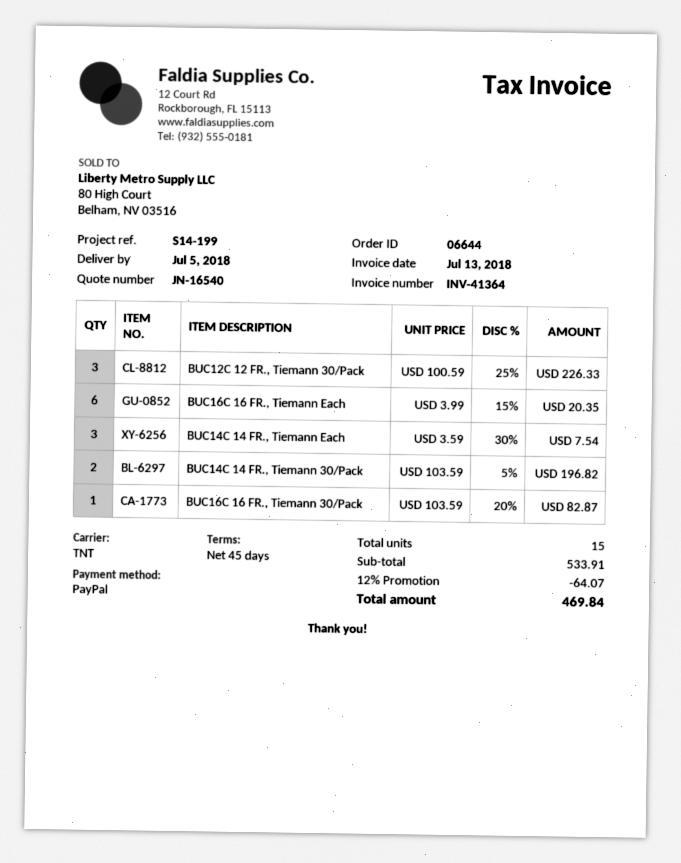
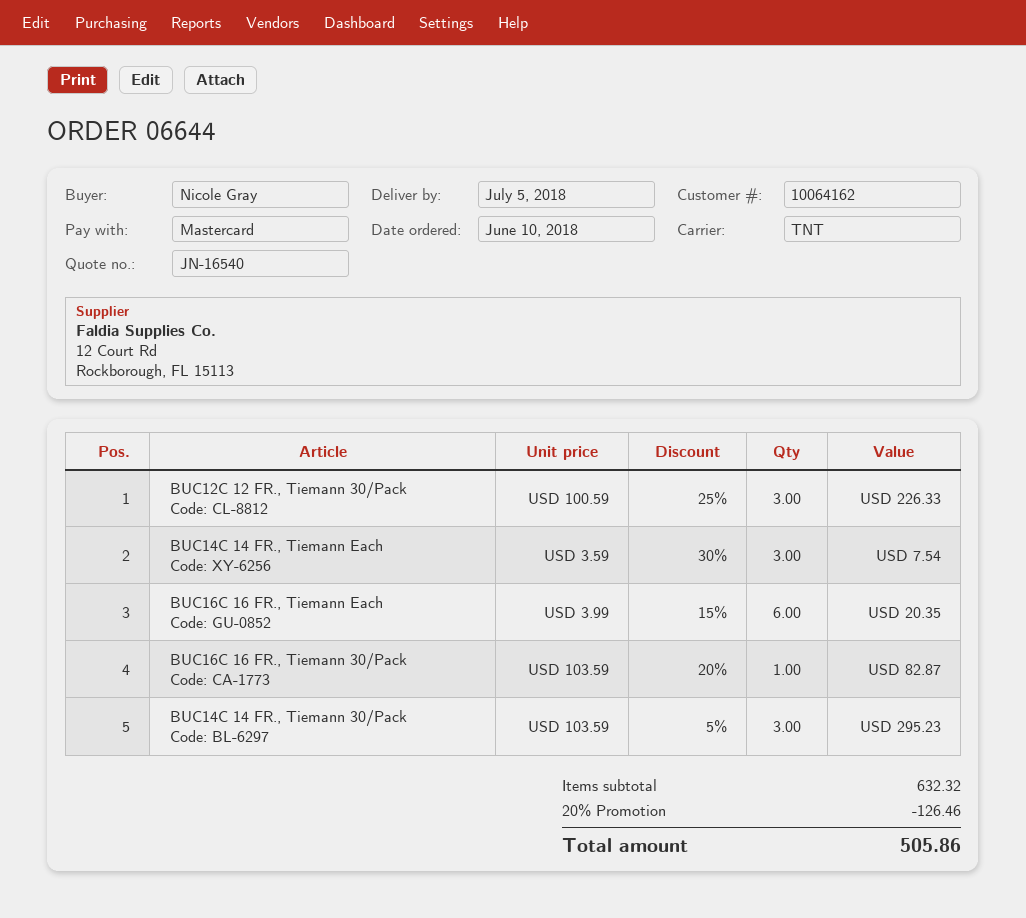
payment method: PayPal -> Mastercard
BUC14C 14 FR., Tiemann 30/Pack: 2 x 103.59 - 5% = 196.82 -> 3 x 103.59 - 5% = 295.23
subtotal: 533.91 -> 632.32
discount: 12% = 64.07 -> 20% = 126.46
total: 469.84 -> 505.86

